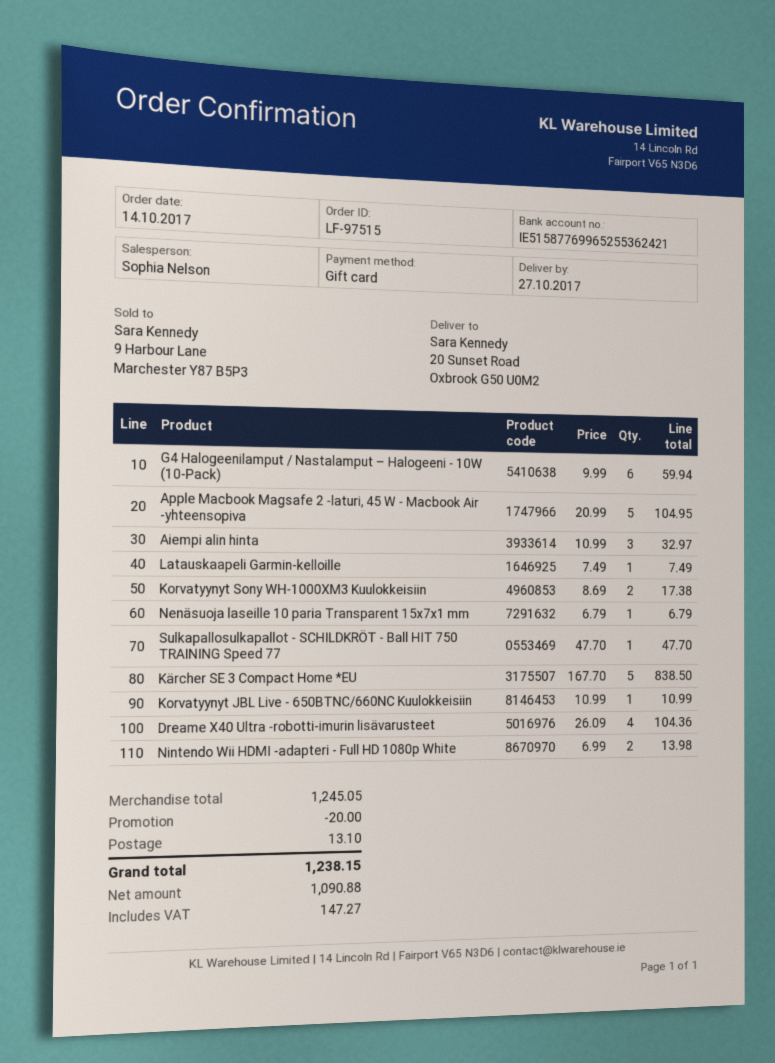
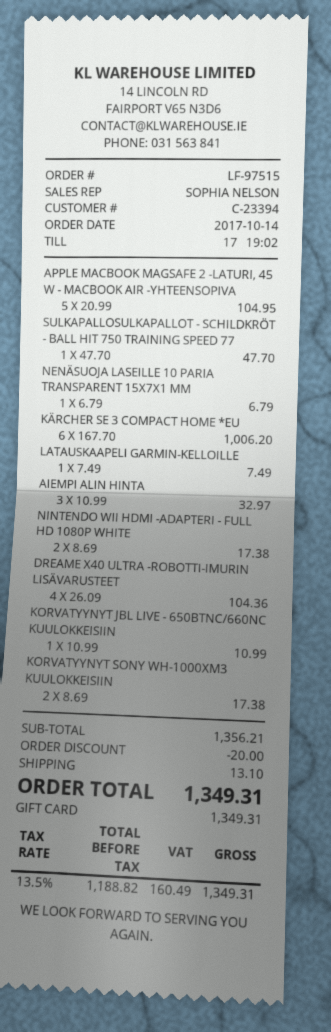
G4 Halogeenilamput / Nastalamput – Halogeeni - 10W (10-Pack): 6 x 9.99 = 59.94 -> none
Kärcher SE 3 Compact Home *EU: 5 x 167.70 = 838.50 -> 6 x 167.70 = 1006.20
Nintendo Wii HDMI -adapteri - Full HD 1080p White: 2 x 6.99 = 13.98 -> 2 x 8.69 = 17.38
subtotal: 1245.05 -> 1356.21
net: 1090.88 -> 1188.82
tax: 147.27 -> 160.49
total: 1238.15 -> 1349.31

